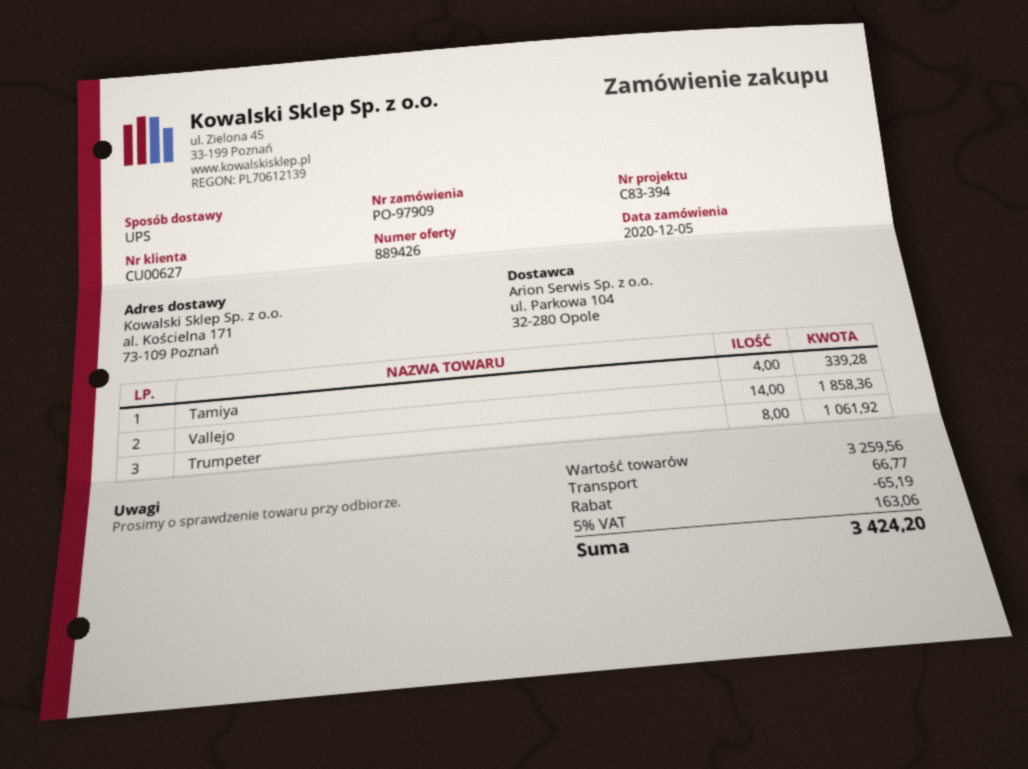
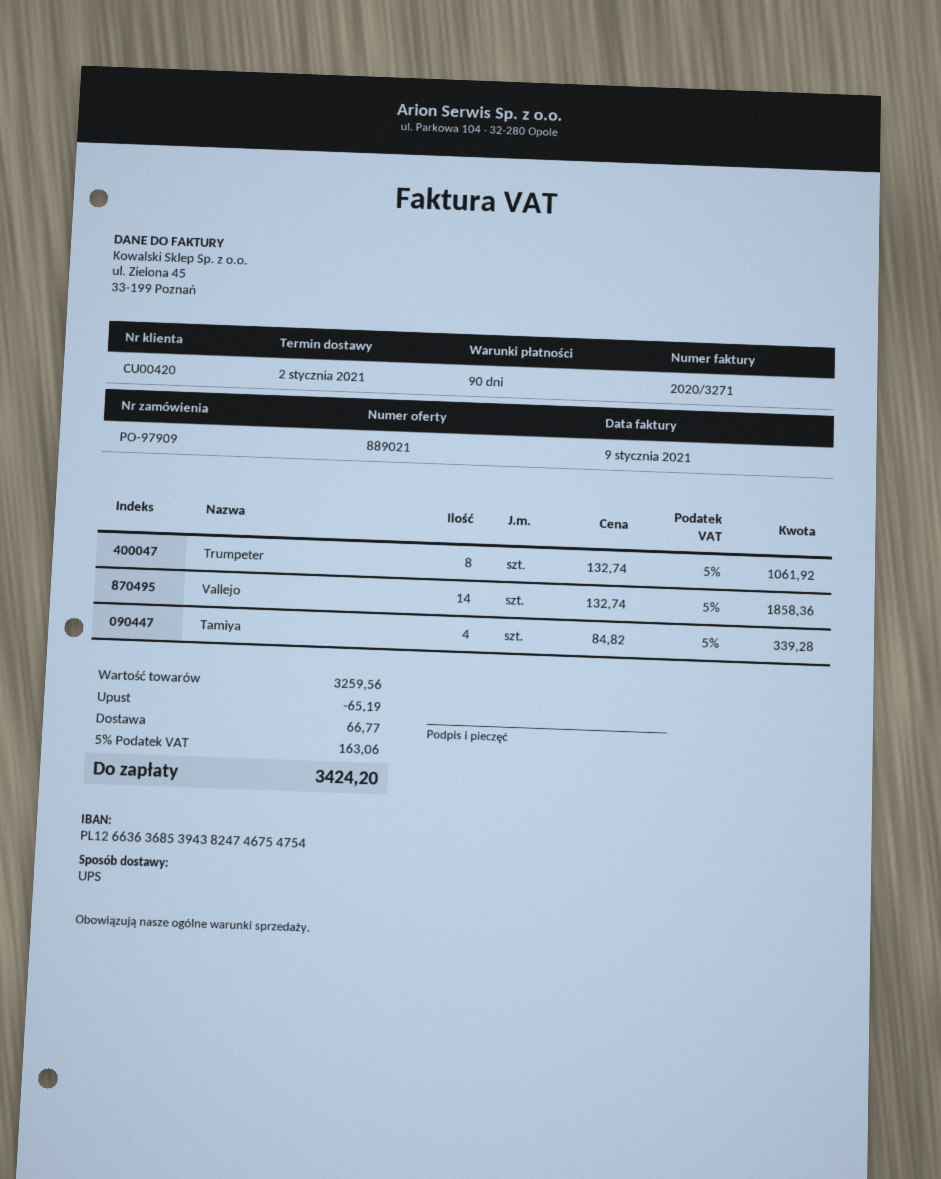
quote number: 889426 -> 889021
customer number: CU00627 -> CU00420

